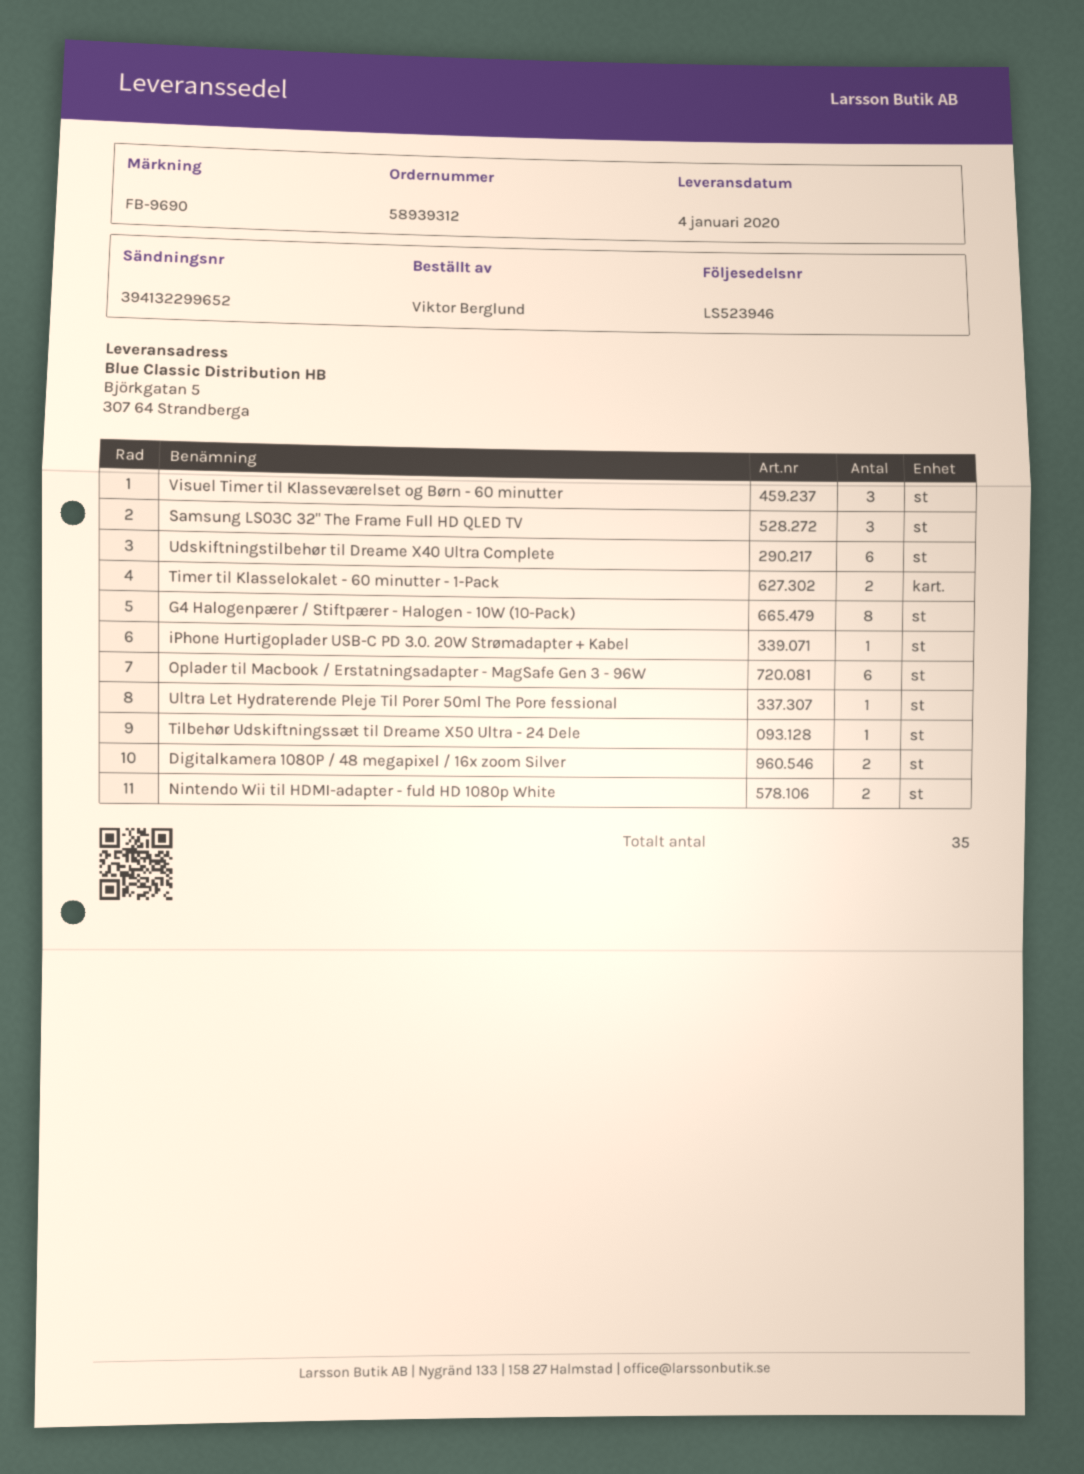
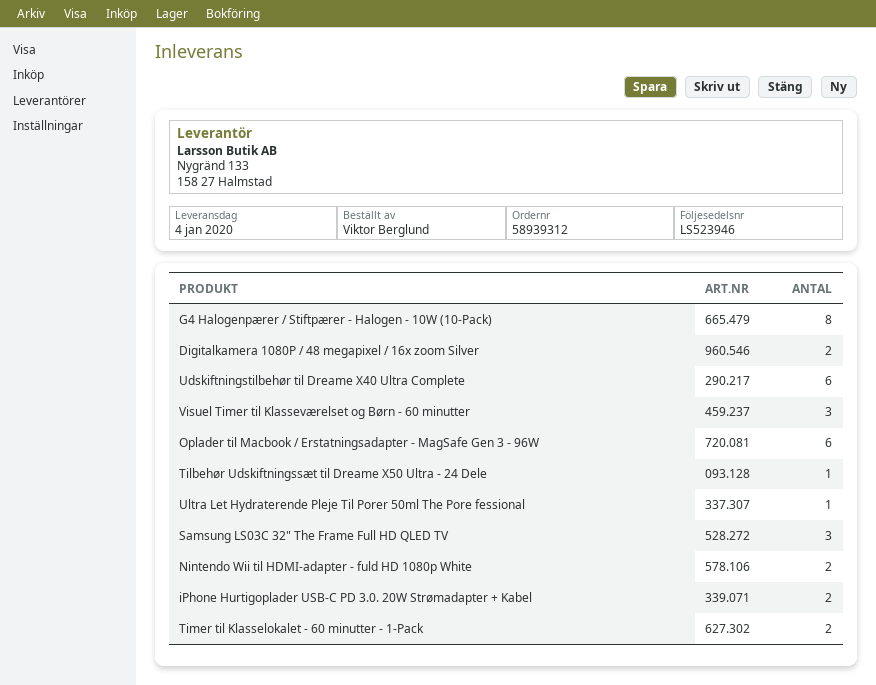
iPhone Hurtigoplader USB-C PD 3.0. 20W Strømadapter + Kabel: 1 -> 2

